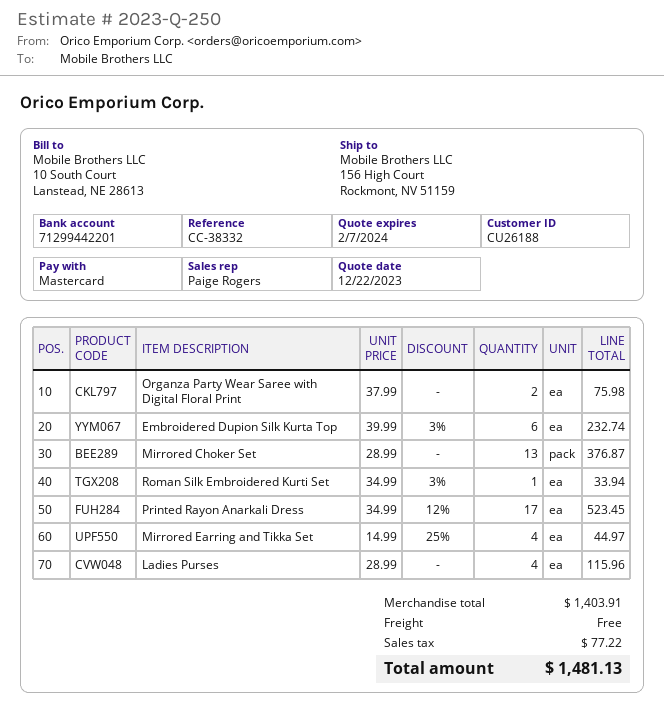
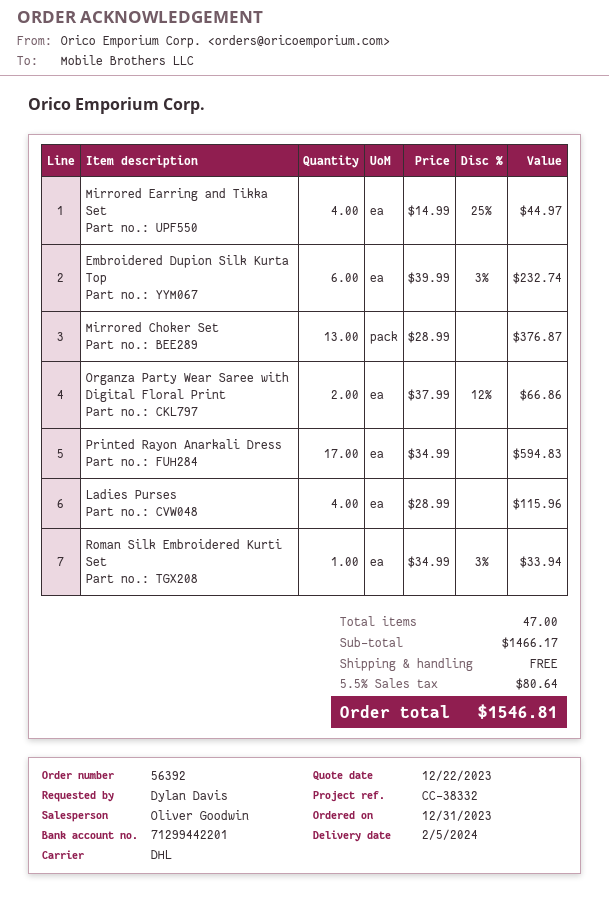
sales rep: Paige Rogers -> Oliver Goodwin
Organza Party Wear Saree with Digital Floral Print: 2 x 37.99 = 75.98 -> 2 x 37.99 - 12% = 66.86
Printed Rayon Anarkali Dress: 17 x 34.99 - 12% = 523.45 -> 17 x 34.99 = 594.83
subtotal: 1403.91 -> 1466.17
tax: 77.22 -> 80.64
total: 1481.13 -> 1546.81

